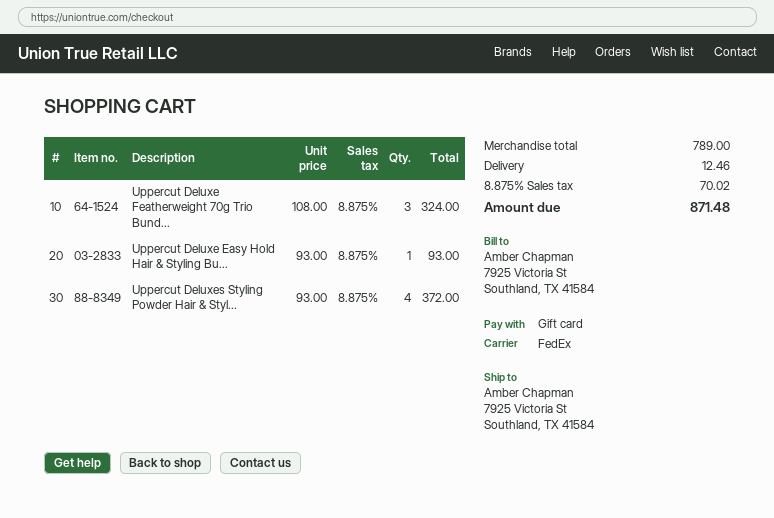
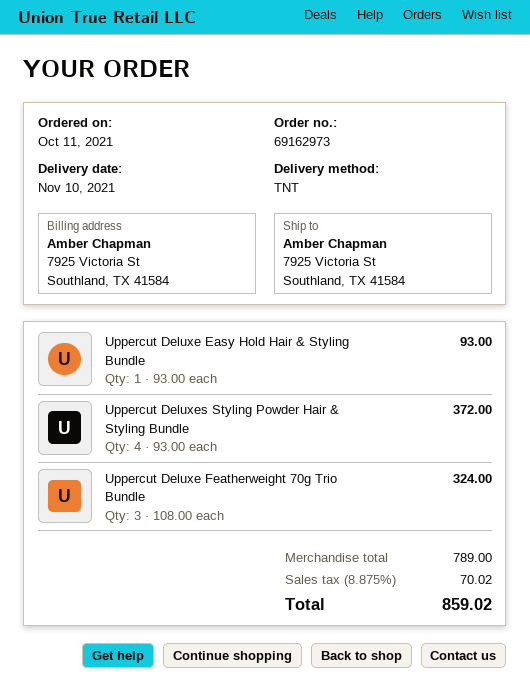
shipping method: FedEx -> TNT
shipping: 12.46 -> none
total: 871.48 -> 859.02

